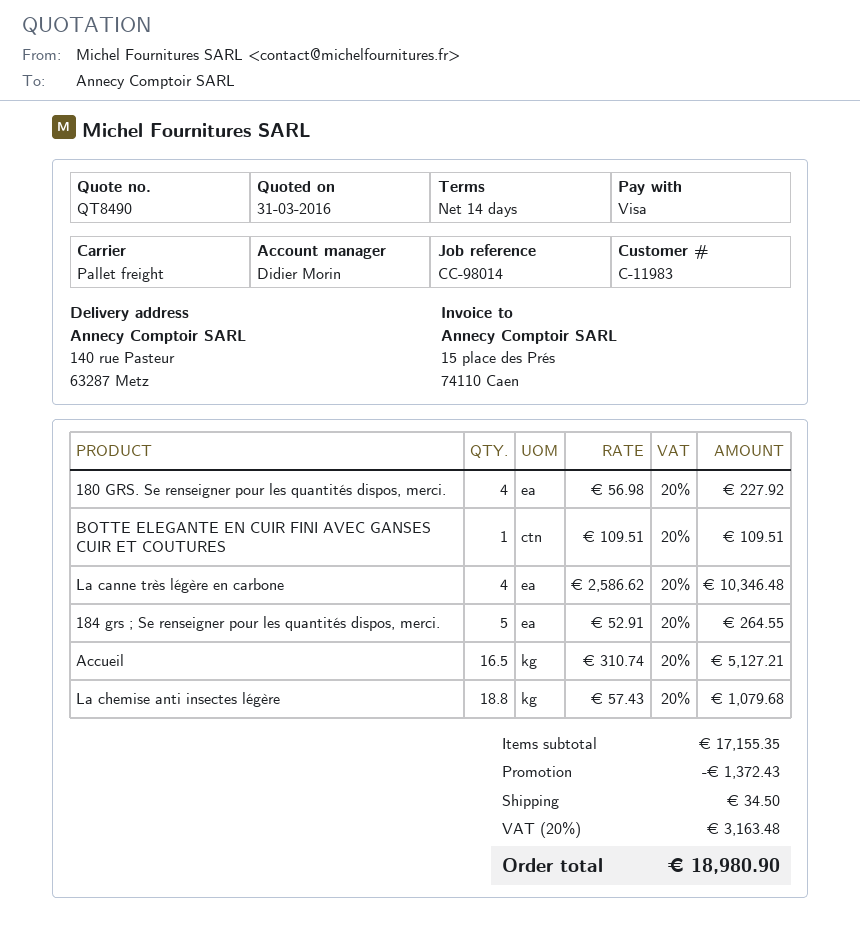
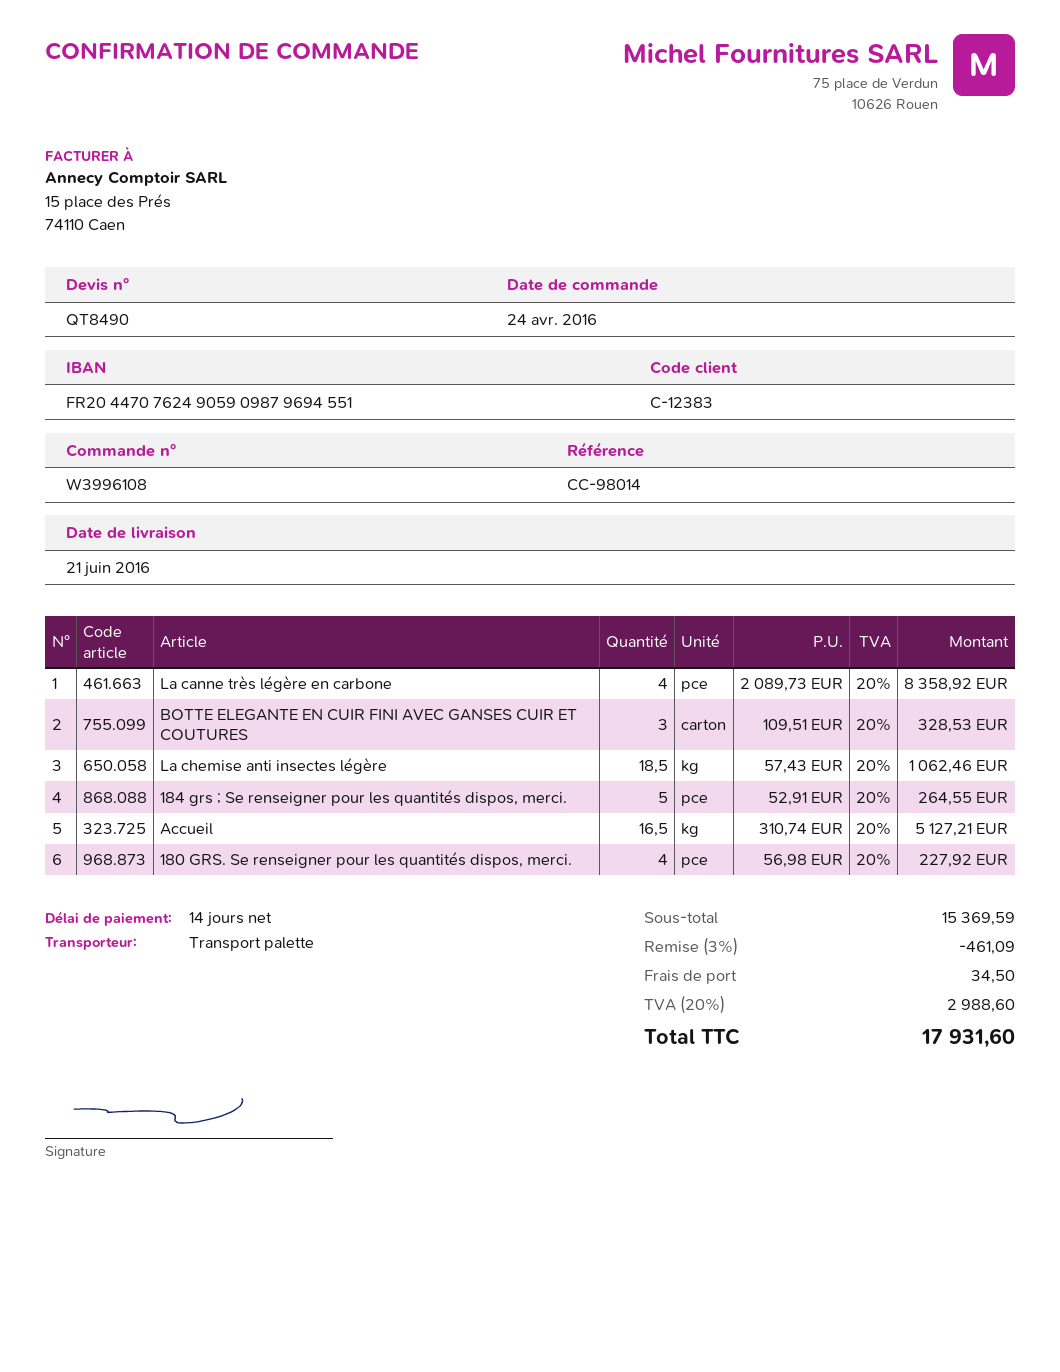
customer number: C-11983 -> C-12383
BOTTE ELEGANTE EN CUIR FINI AVEC GANSES CUIR ET COUTURES: 1 x 109.51 = 109.51 -> 3 x 109.51 = 328.53
La canne très légère en carbone: 4 x 2586.62 = 10346.48 -> 4 x 2089.73 = 8358.92
La chemise anti insectes légère: 18.8 x 57.43 = 1079.68 -> 18.5 x 57.43 = 1062.46
subtotal: 17155.35 -> 15369.59
discount: 1372.43 -> 461.09
tax: 20% = 3163.48 -> 20% = 2988.60
total: 18980.90 -> 17931.60

